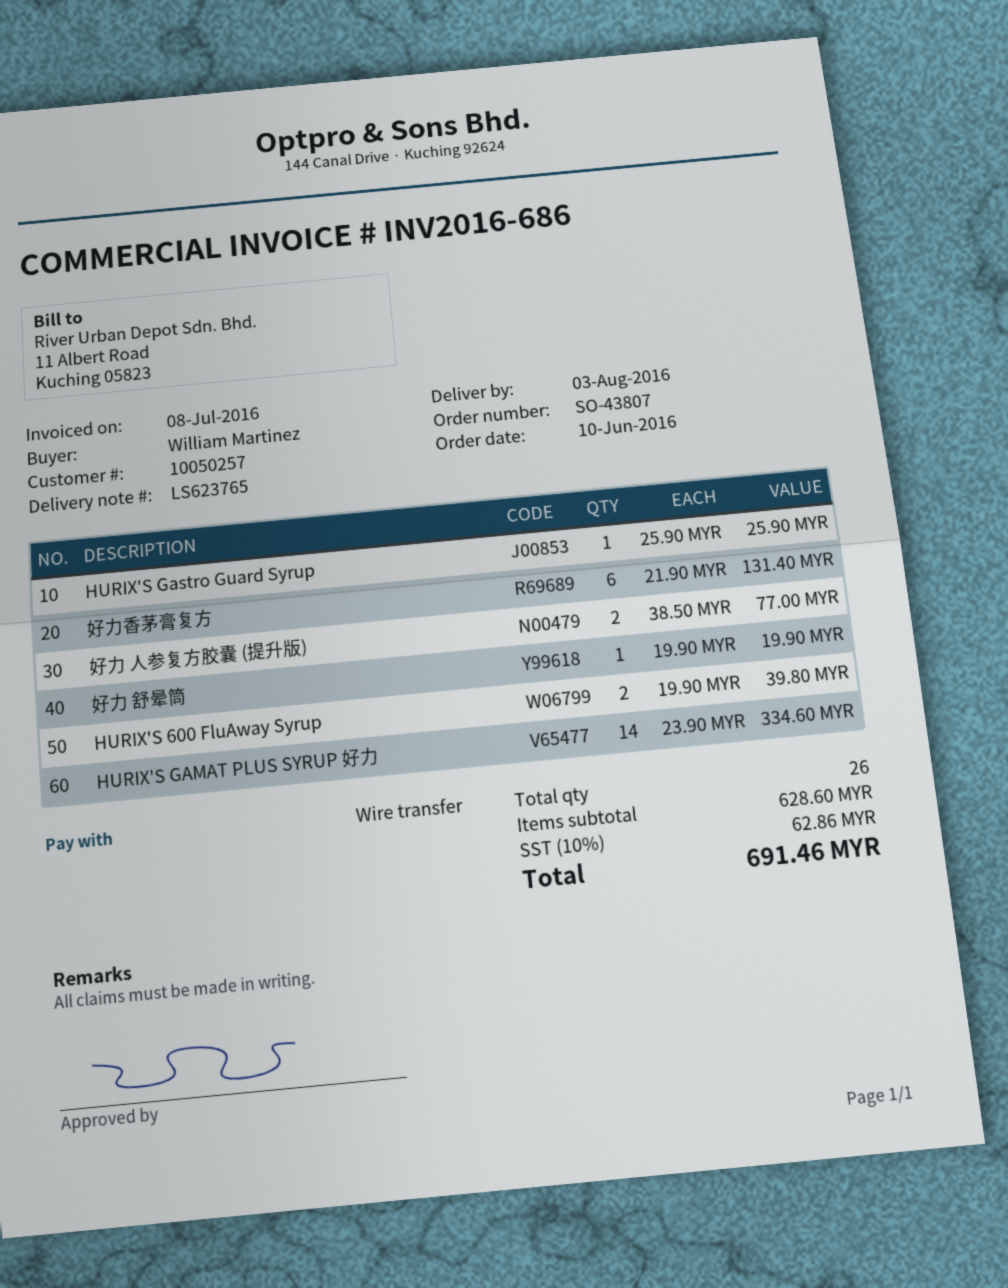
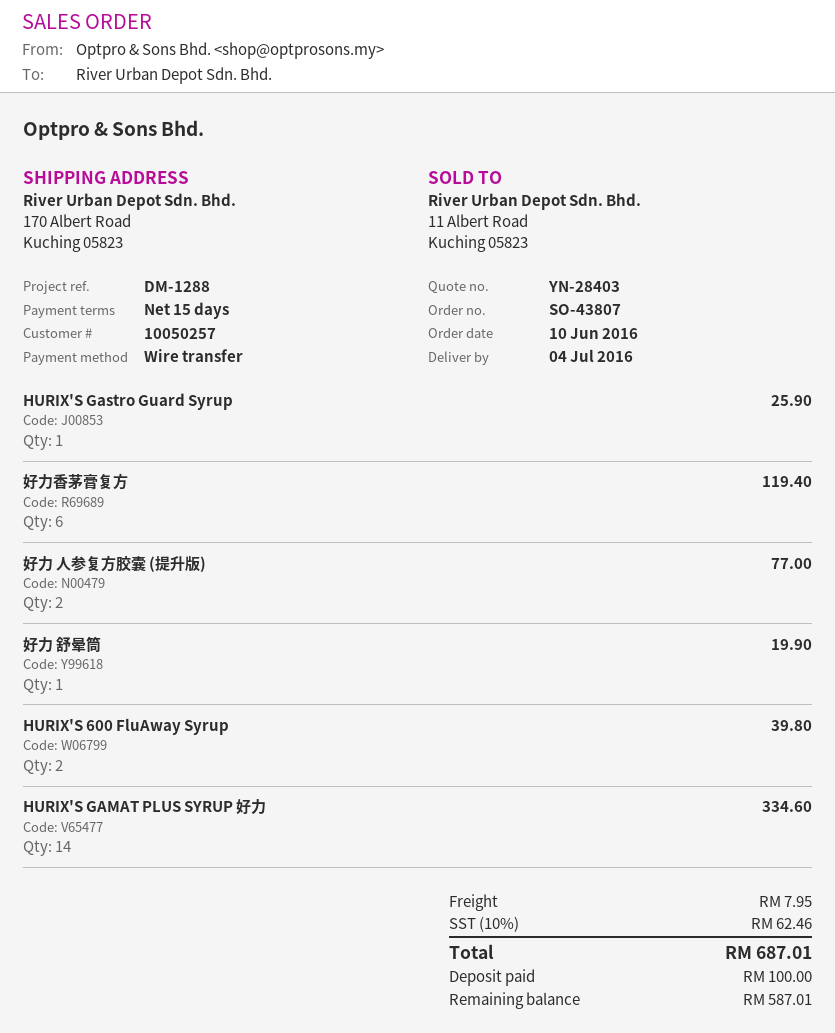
delivery date: 2016-08-03 -> 2016-07-04
好力香茅膏复方: 6 for 131.40 -> 6 for 119.40
shipping: none -> 7.95
tax: 10% = 62.86 -> 10% = 62.46
total: 691.46 -> 687.01

